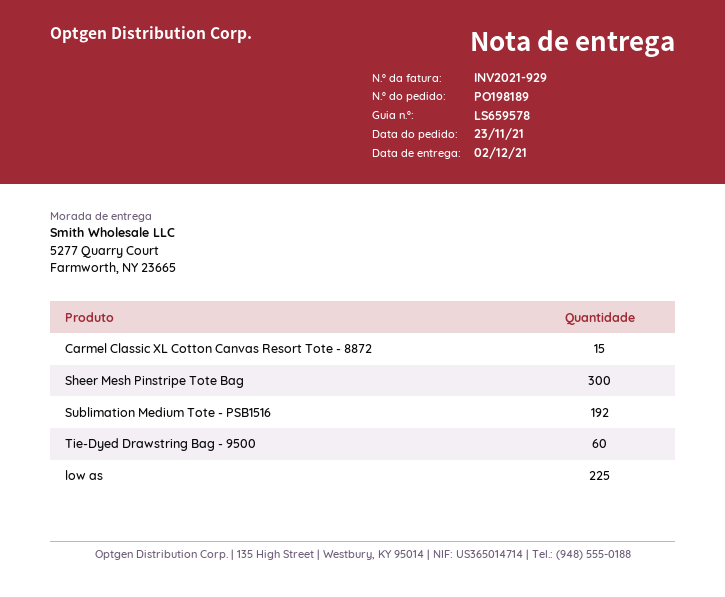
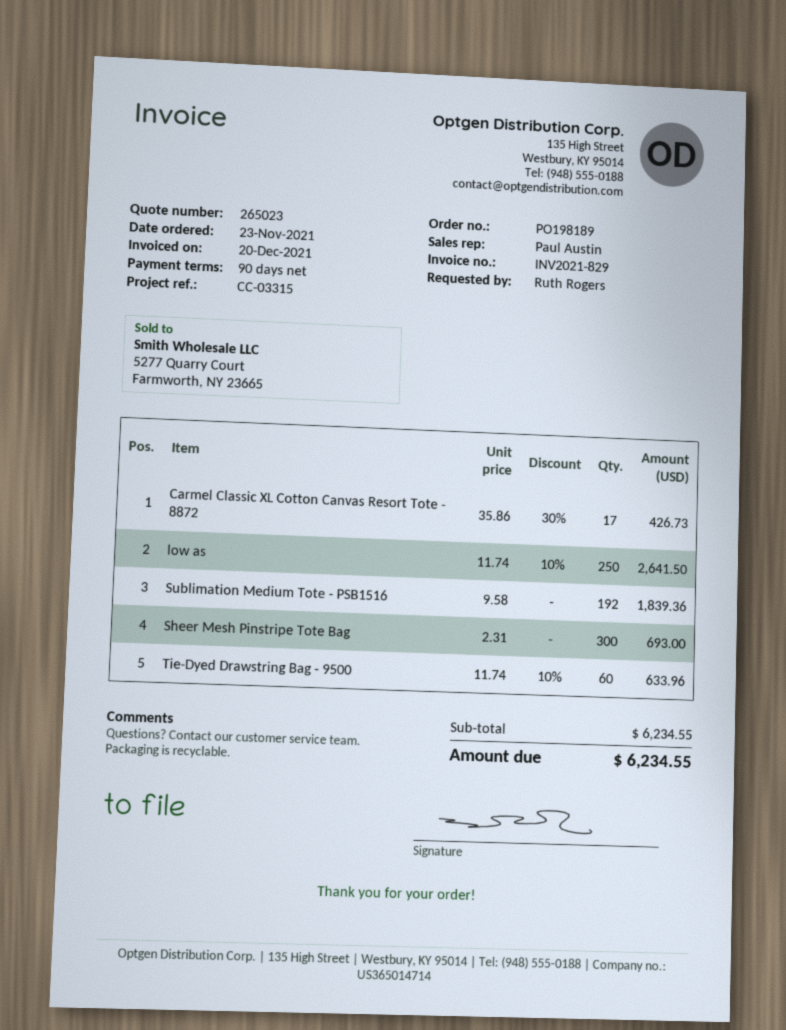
invoice number: INV2021-929 -> INV2021-829
Carmel Classic XL Cotton Canvas Resort Tote - 8872: 15 -> 17
low as: 225 -> 250

